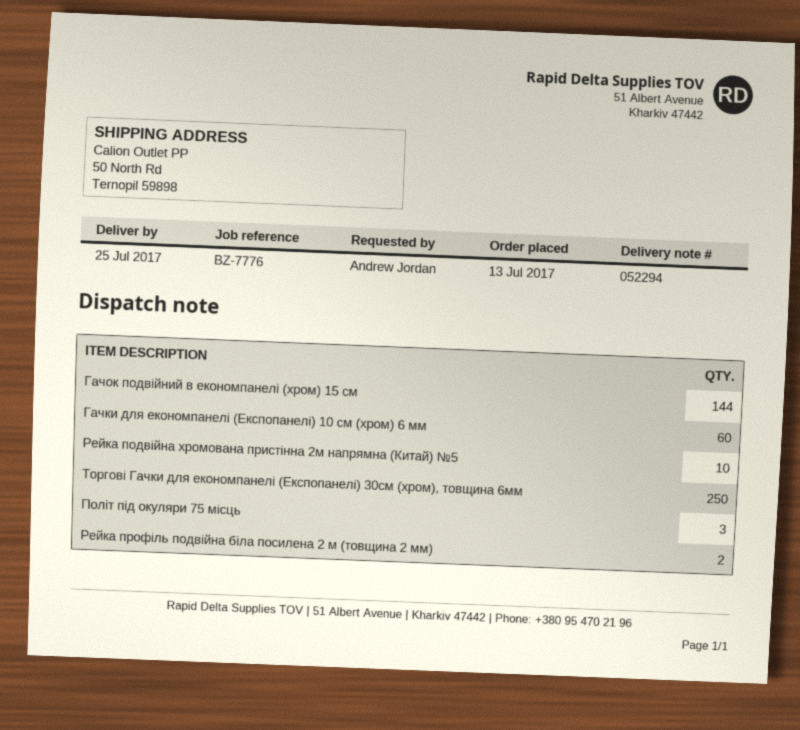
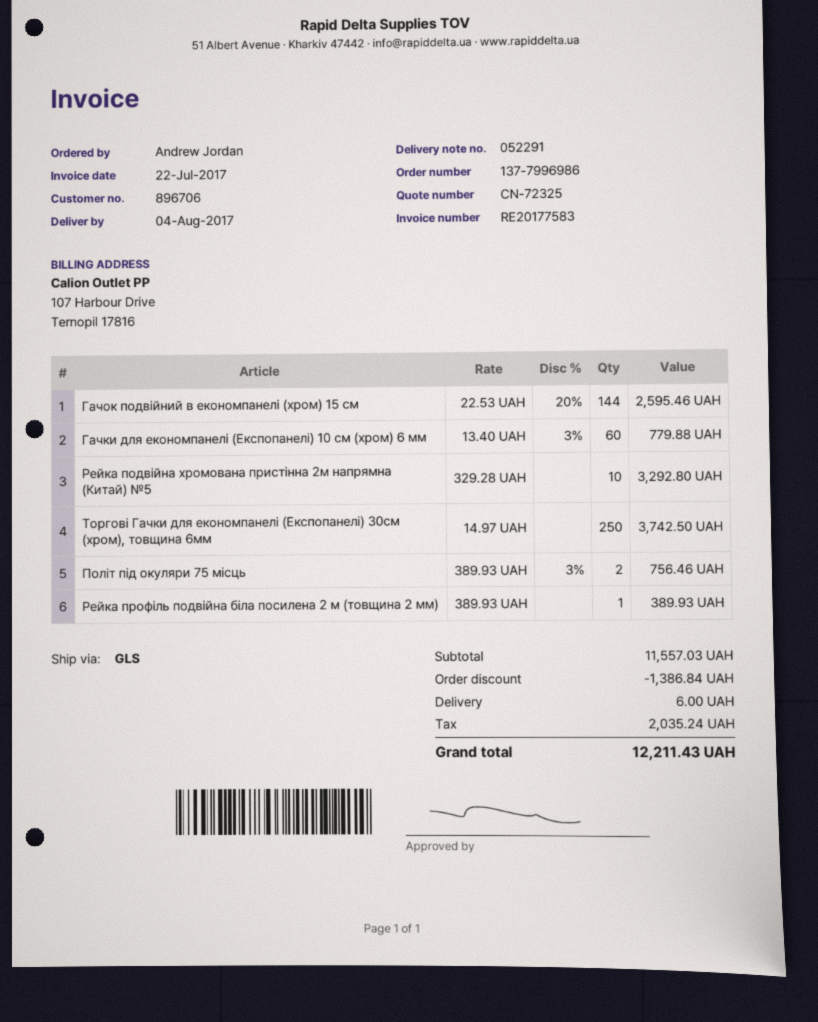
delivery note number: 052294 -> 052291
delivery date: 2017-07-25 -> 2017-08-04
Політ під окуляри 75 місць: 3 -> 2
Рейка профіль подвійна біла посилена 2 м (товщина 2 мм): 2 -> 1

